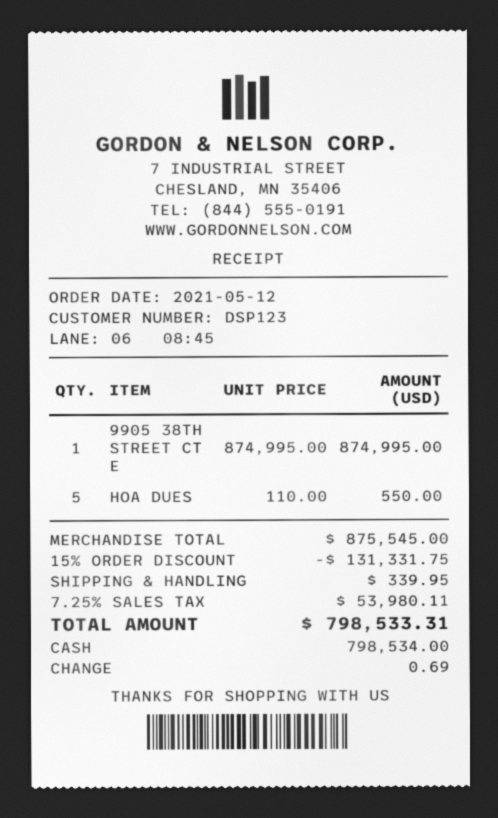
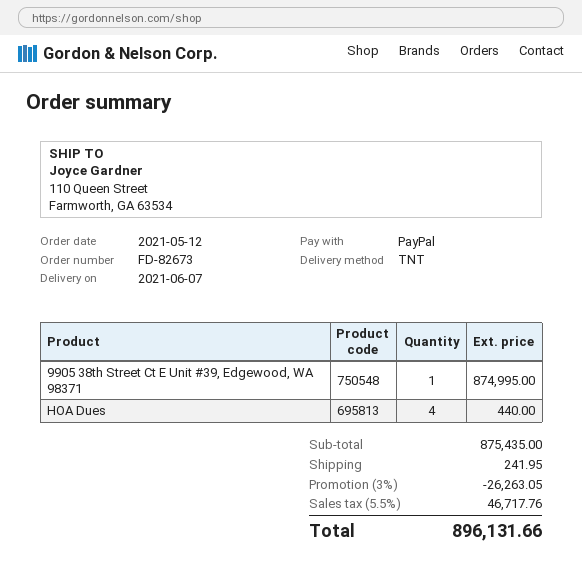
payment method: cash -> PayPal
HOA DUES: 5 for 550.00 -> 4 for 440.00
subtotal: 875545.00 -> 875435.00
discount: 15% = 131331.75 -> 3% = 26263.05
shipping: 339.95 -> 241.95
tax: 7.25% = 53980.11 -> 5.5% = 46717.76
total: 798533.31 -> 896131.66

